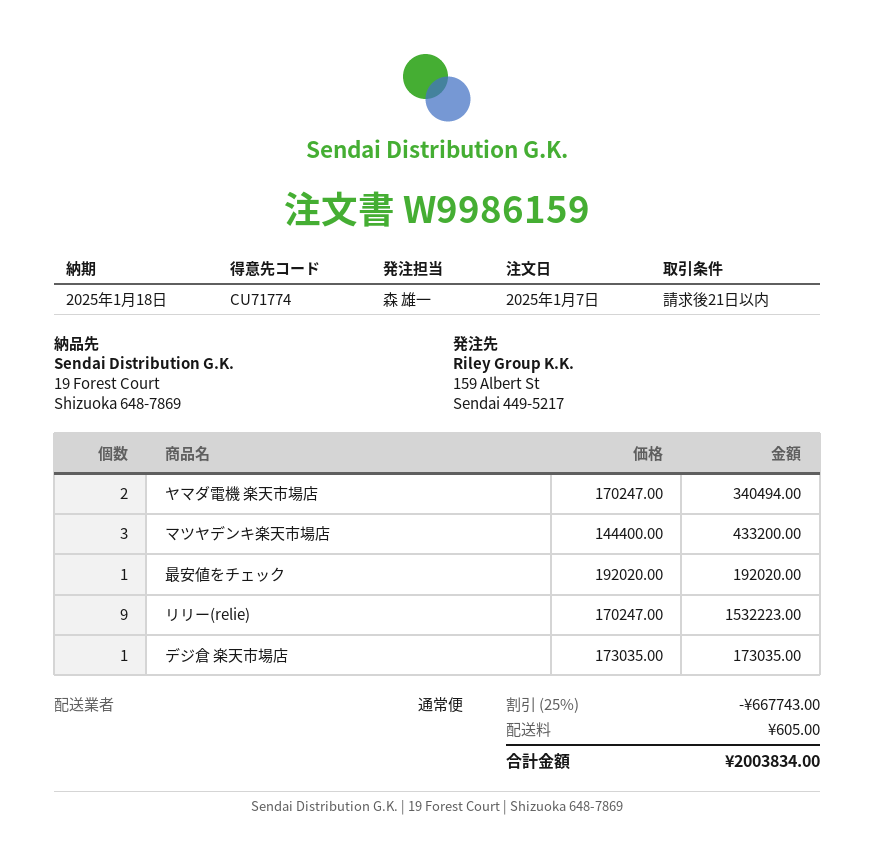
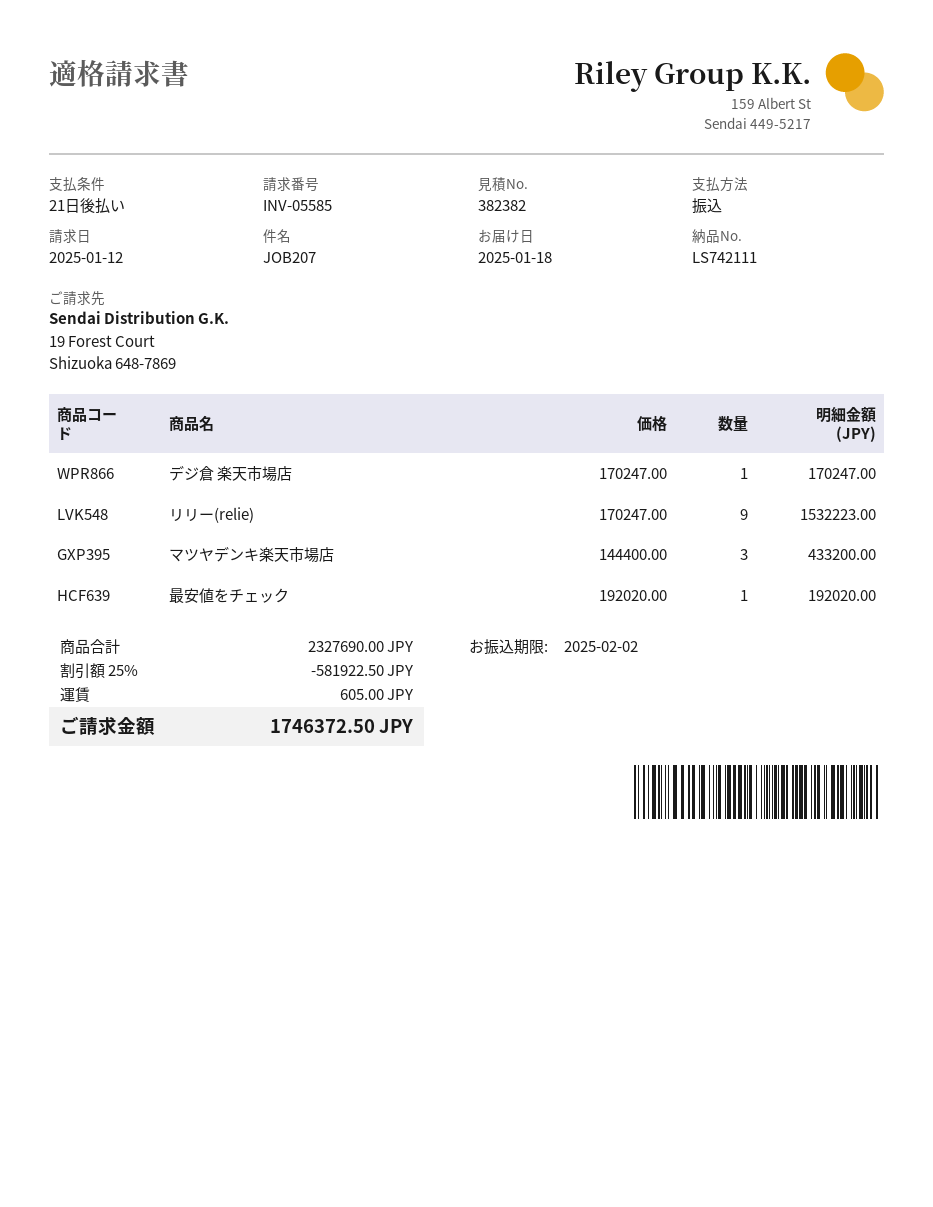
ヤマダ電機 楽天市場店: 2 x 170247.00 = 340494.00 -> none
デジ倉 楽天市場店: 1 x 173035.00 = 173035.00 -> 1 x 170247.00 = 170247.00
discount: 25% = 667743.00 -> 25% = 581922.50
total: 2003834.00 -> 1746372.50

